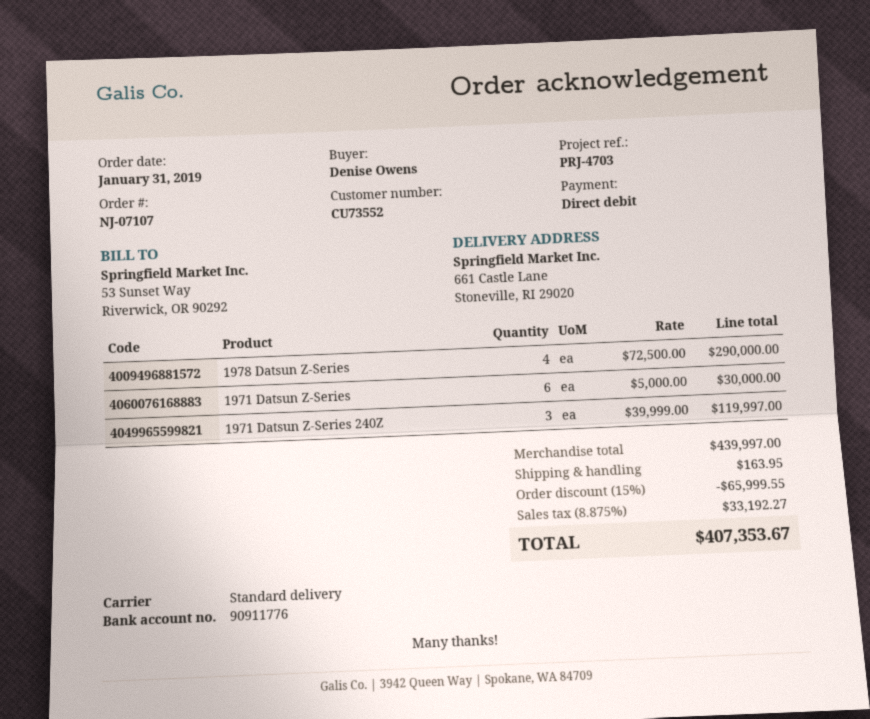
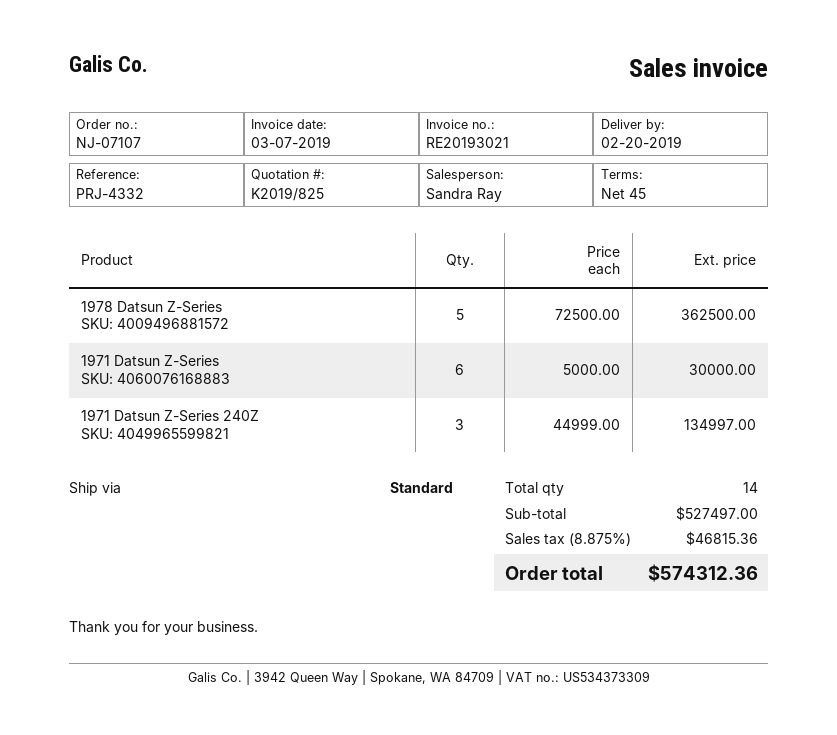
reference: PRJ-4703 -> PRJ-4332
1978 Datsun Z-Series: 4 x 72500.00 = 290000.00 -> 5 x 72500.00 = 362500.00
1971 Datsun Z-Series 240Z: 3 x 39999.00 = 119997.00 -> 3 x 44999.00 = 134997.00
subtotal: 439997.00 -> 527497.00
discount: 15% = 65999.55 -> none
shipping: 163.95 -> none
tax: 8.875% = 33192.27 -> 8.875% = 46815.36
total: 407353.67 -> 574312.36

